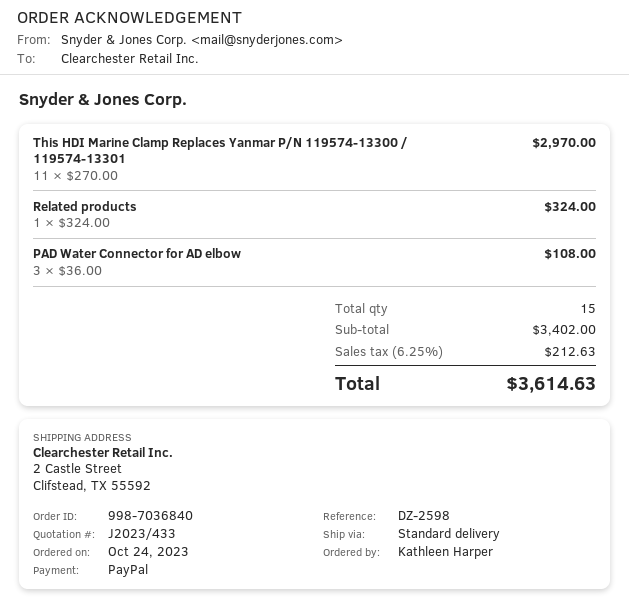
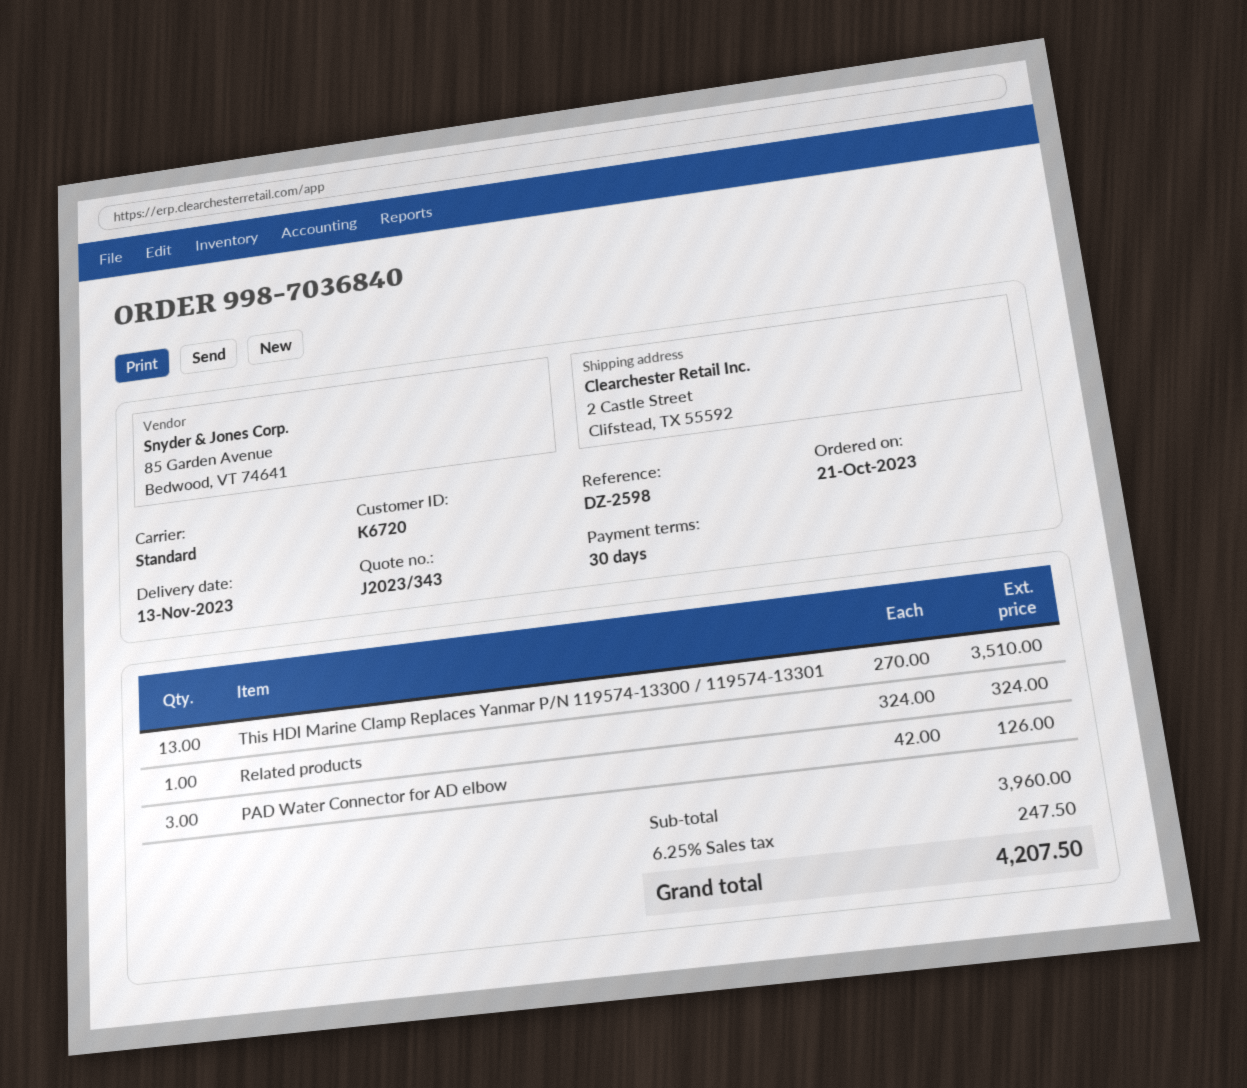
quote number: J2023/433 -> J2023/343
order date: 2023-10-24 -> 2023-10-21
This HDI Marine Clamp Replaces Yanmar P/N 119574-13300 / 119574-13301: 11 x 270.00 = 2970.00 -> 13 x 270.00 = 3510.00
PAD Water Connector for AD elbow: 3 x 36.00 = 108.00 -> 3 x 42.00 = 126.00
subtotal: 3402.00 -> 3960.00
tax: 6.25% = 212.63 -> 6.25% = 247.50
total: 3614.63 -> 4207.50

